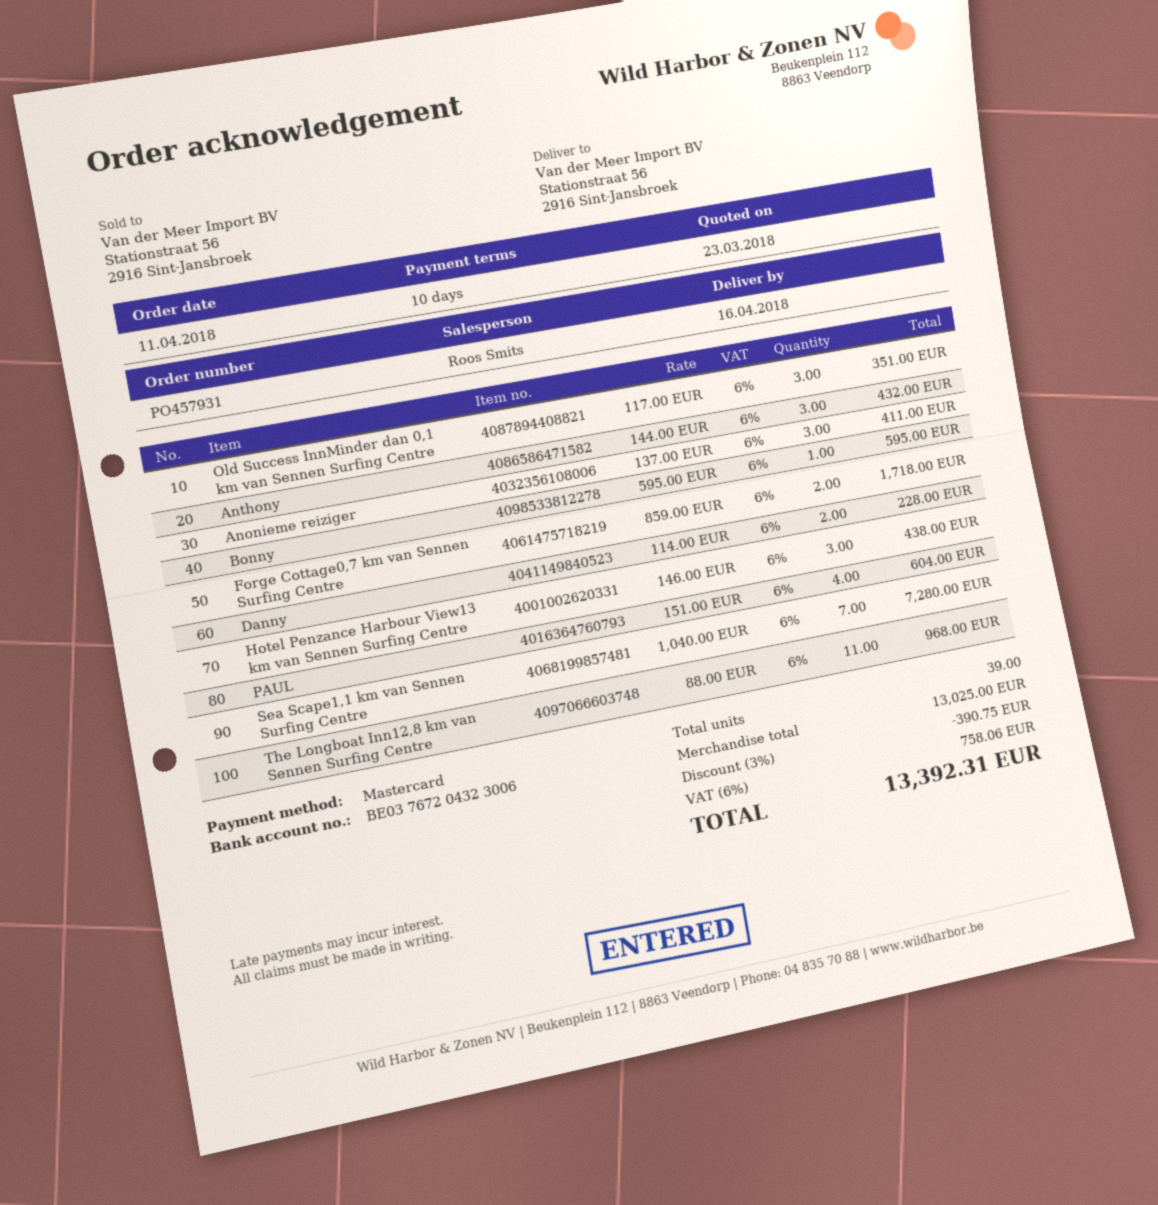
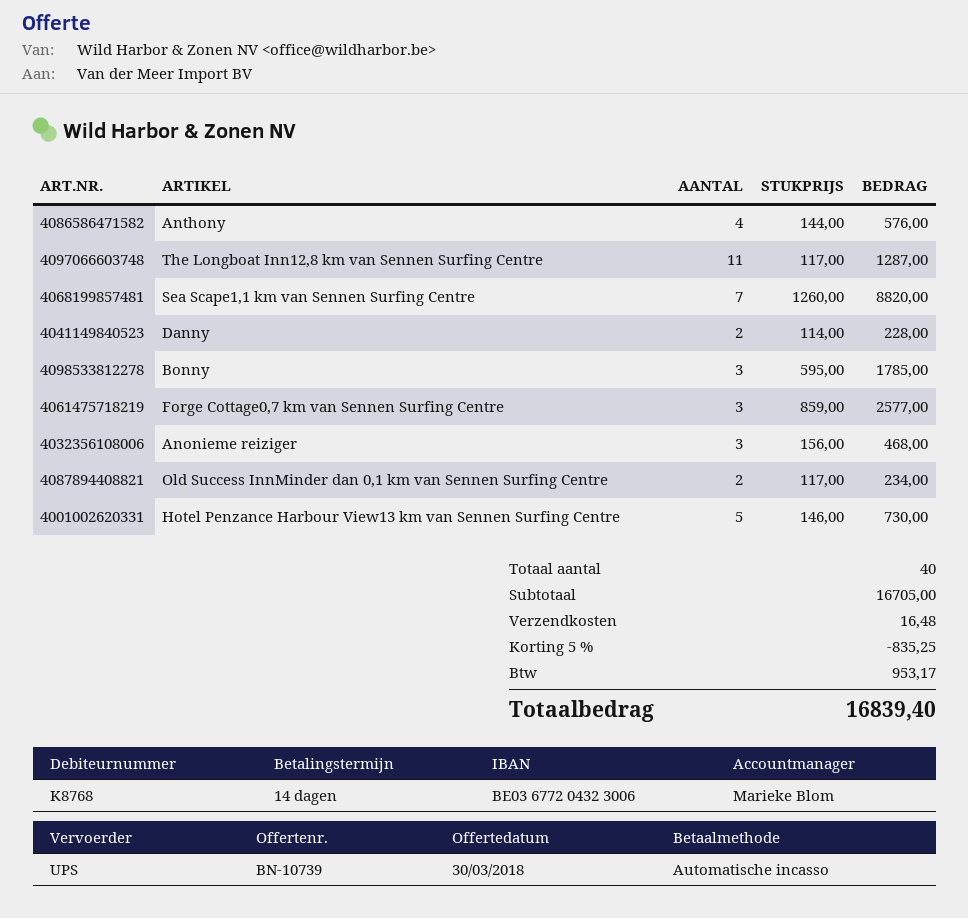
quote date: 2018-03-23 -> 2018-03-30
payment terms: 10 days -> 14 days
sales rep: Roos Smits -> Marieke Blom
payment method: Mastercard -> direct debit
bank account: BE03767204323006 -> BE03677204323006
Old Success InnMinder dan 0,1 km van Sennen Surfing Centre: 3 x 117.00 = 351.00 -> 2 x 117.00 = 234.00
Anthony: 3 x 144.00 = 432.00 -> 4 x 144.00 = 576.00
Anonieme reiziger: 3 x 137.00 = 411.00 -> 3 x 156.00 = 468.00
Bonny: 1 x 595.00 = 595.00 -> 3 x 595.00 = 1785.00
Forge Cottage0,7 km van Sennen Surfing Centre: 2 x 859.00 = 1718.00 -> 3 x 859.00 = 2577.00
Hotel Penzance Harbour View13 km van Sennen Surfing Centre: 3 x 146.00 = 438.00 -> 5 x 146.00 = 730.00
PAUL: 4 x 151.00 = 604.00 -> none
Sea Scape1,1 km van Sennen Surfing Centre: 7 x 1040.00 = 7280.00 -> 7 x 1260.00 = 8820.00
The Longboat Inn12,8 km van Sennen Surfing Centre: 11 x 88.00 = 968.00 -> 11 x 117.00 = 1287.00
total quantity: 39 -> 40
subtotal: 13025.00 -> 16705.00
discount: 3% = 390.75 -> 5% = 835.25
shipping: none -> 16.48
tax: 758.06 -> 953.17
total: 13392.31 -> 16839.40

